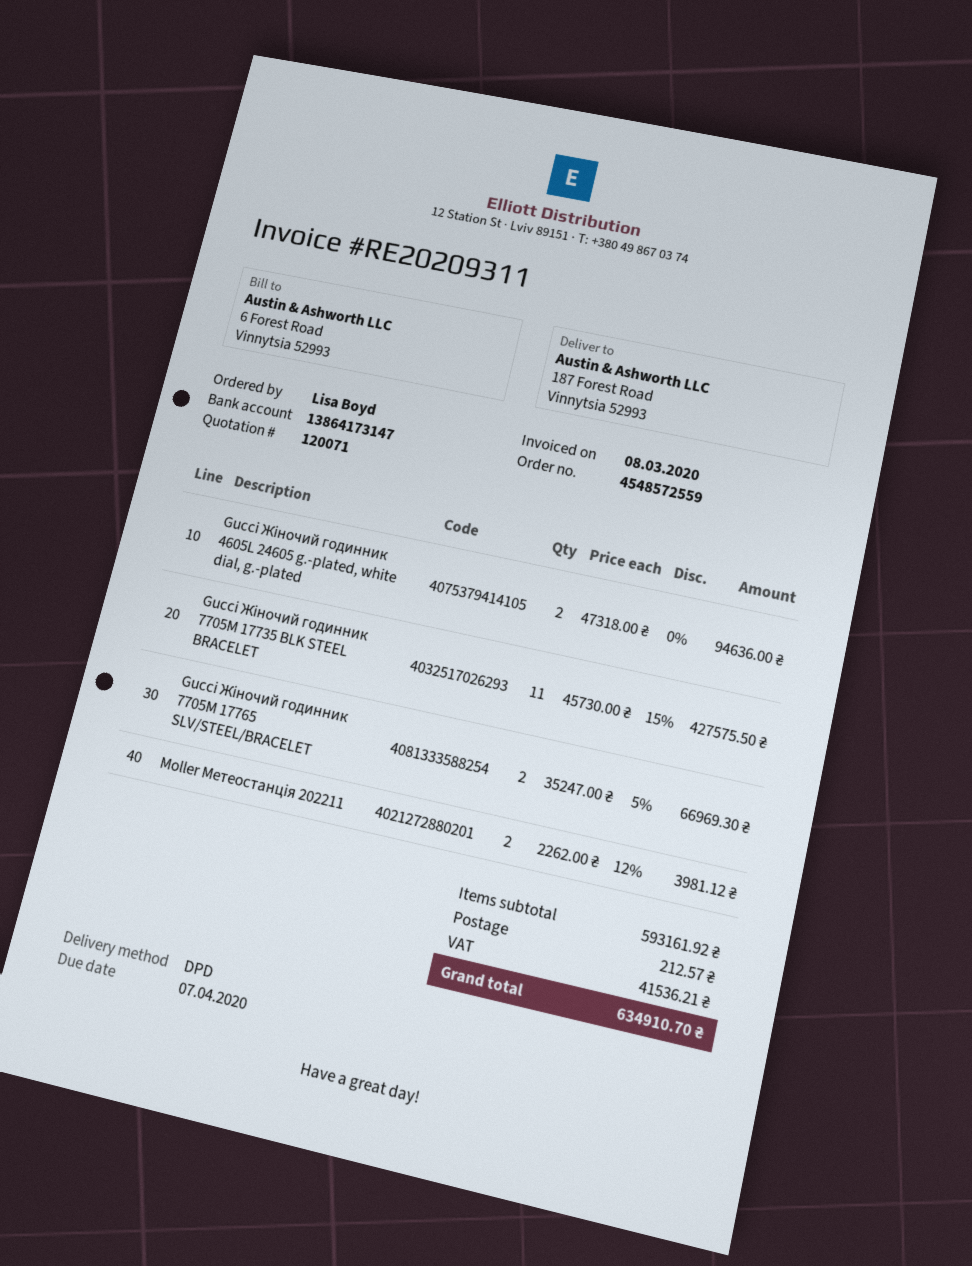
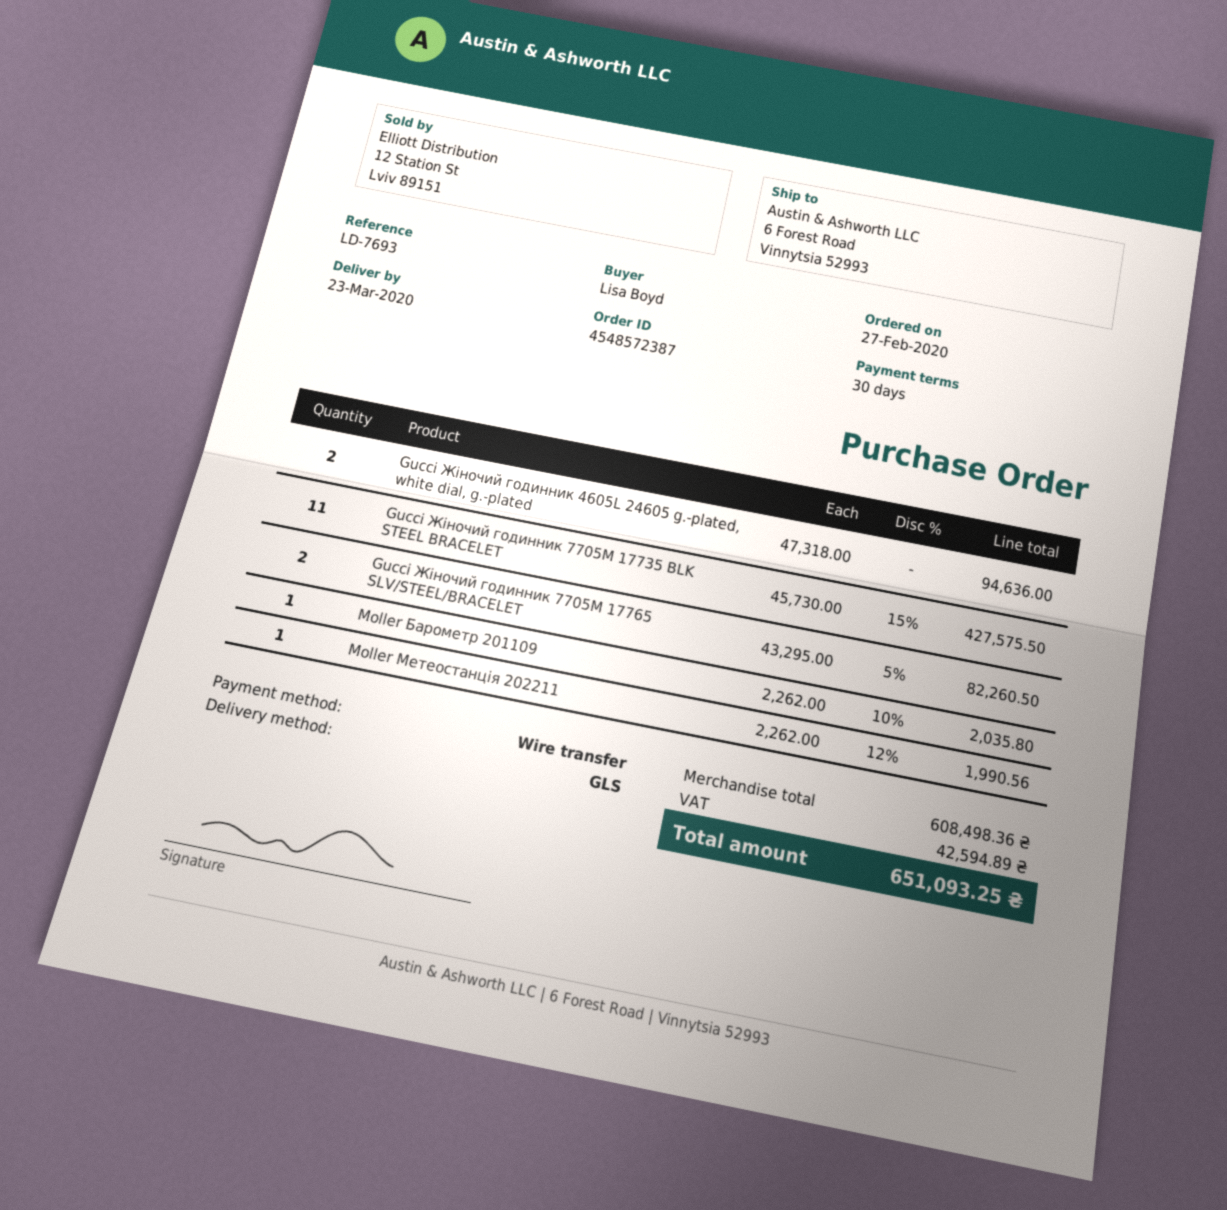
order number: 4548572559 -> 4548572387
shipping method: DPD -> GLS
ship to: 187 Forest Road, Vinnytsia 52993 -> 6 Forest Road, Vinnytsia 52993
Gucci Жіночий годинник 7705M 17765 SLV/STEEL/BRACELET: 2 x 35247.00 - 5% = 66969.30 -> 2 x 43295.00 - 5% = 82260.50
Moller Метеостанція 202211: 2 x 2262.00 - 12% = 3981.12 -> 1 x 2262.00 - 12% = 1990.56
Moller Барометр 201109: none -> 1 x 2262.00 - 10% = 2035.80
subtotal: 593161.92 -> 608498.36
shipping: 212.57 -> none
tax: 41536.21 -> 42594.89
total: 634910.70 -> 651093.25

